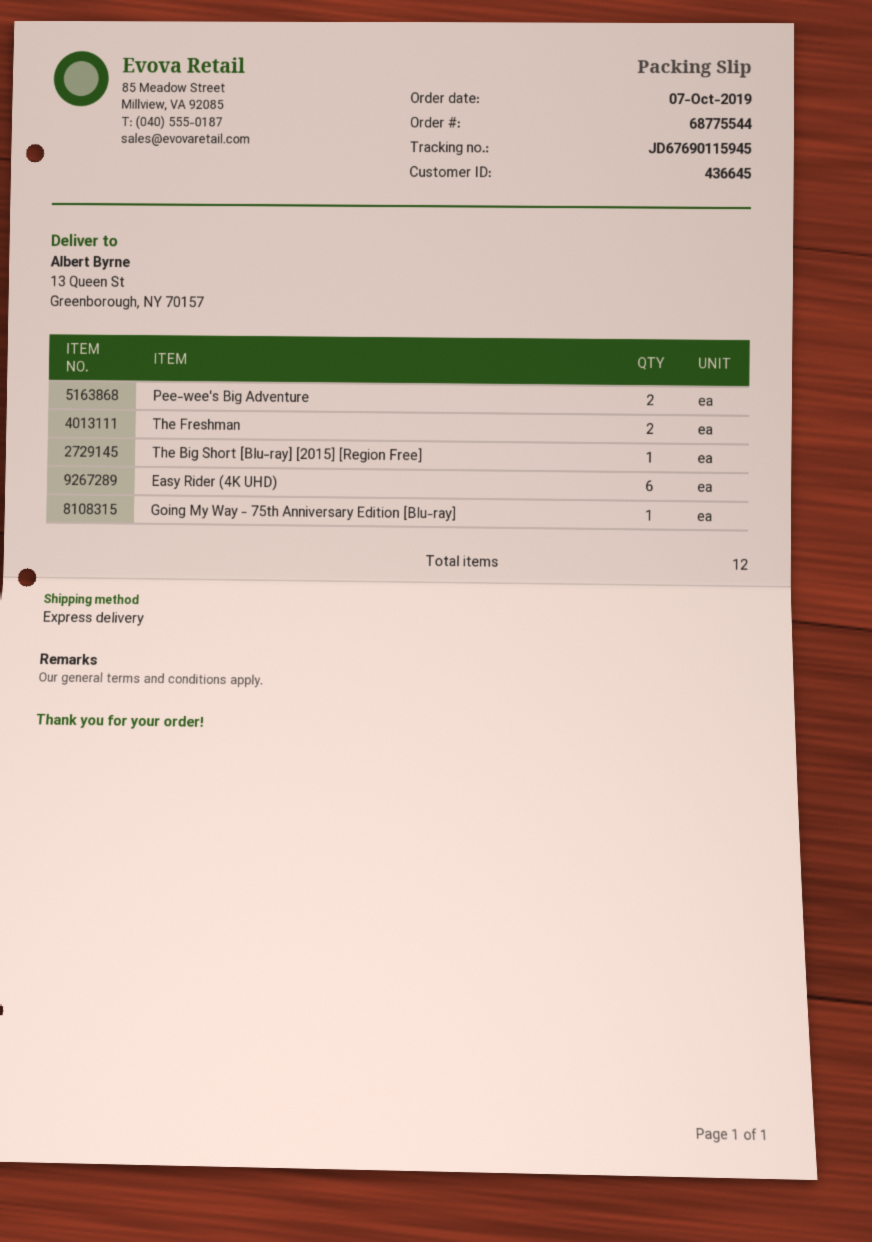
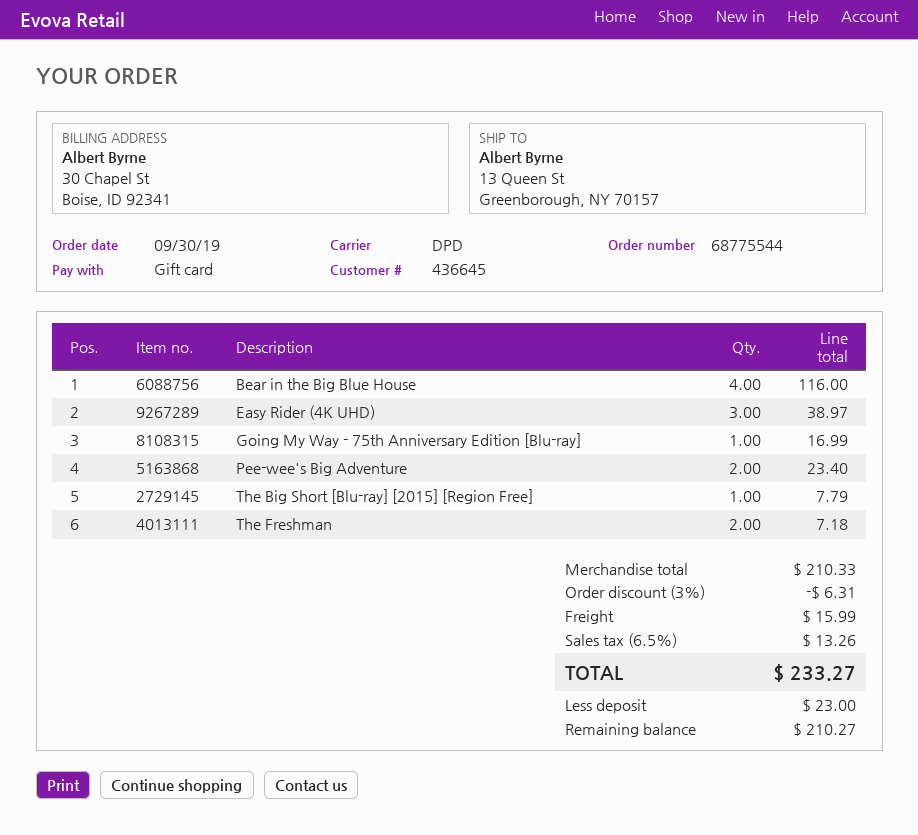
order date: 2019-10-07 -> 2019-09-30
shipping method: express -> DPD
Easy Rider (4K UHD): 6 -> 3
Bear in the Big Blue House: none -> 4

